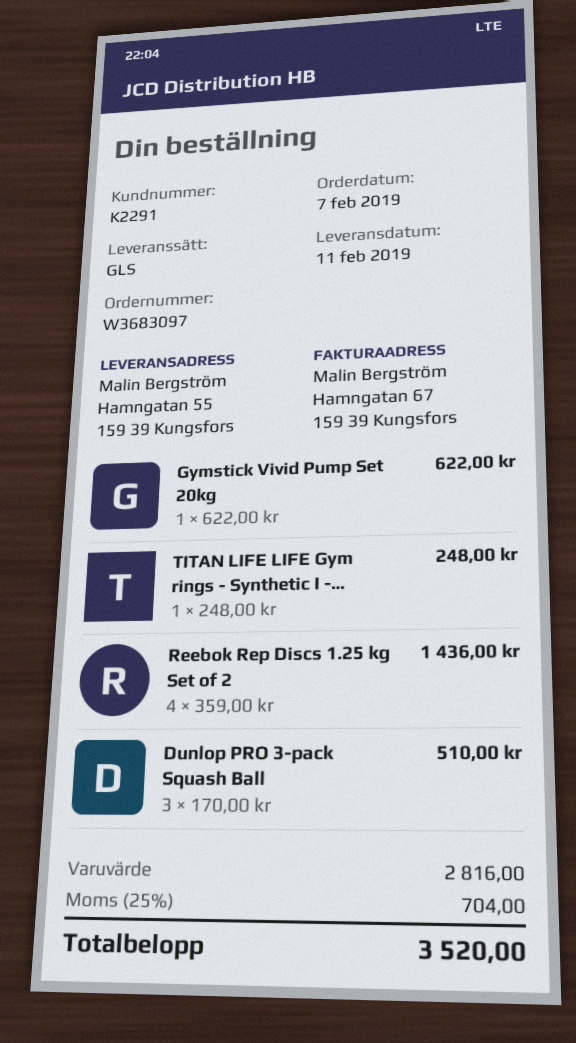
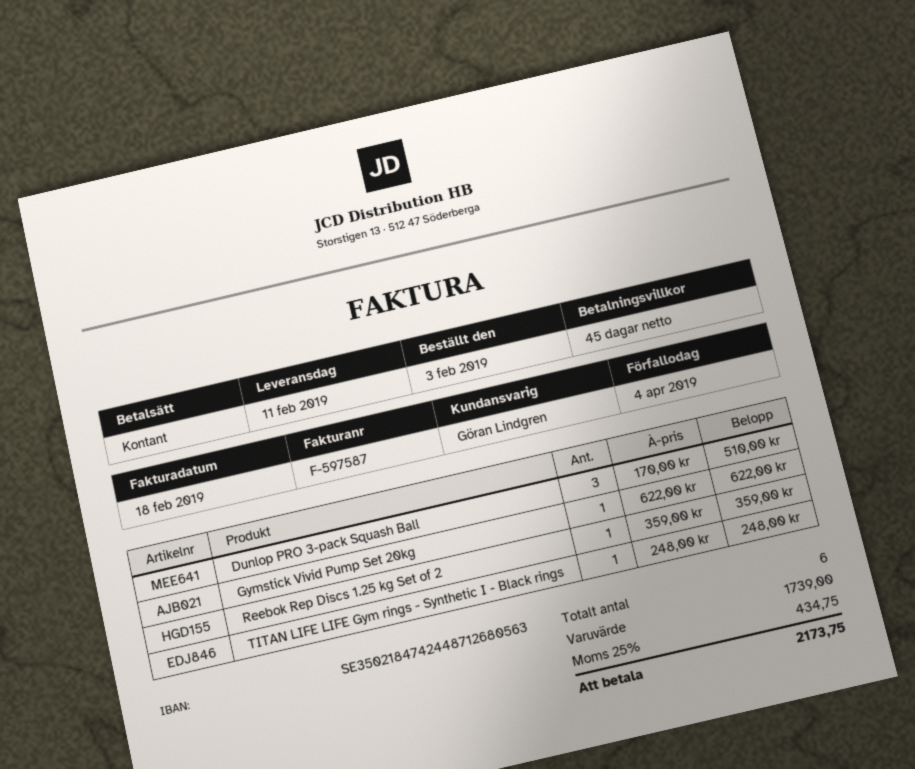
order date: 2019-02-07 -> 2019-02-03
Reebok Rep Discs 1.25 kg Set of 2: 4 x 359.00 = 1436.00 -> 1 x 359.00 = 359.00
subtotal: 2816.00 -> 1739.00
tax: 25% = 704.00 -> 25% = 434.75
total: 3520.00 -> 2173.75

